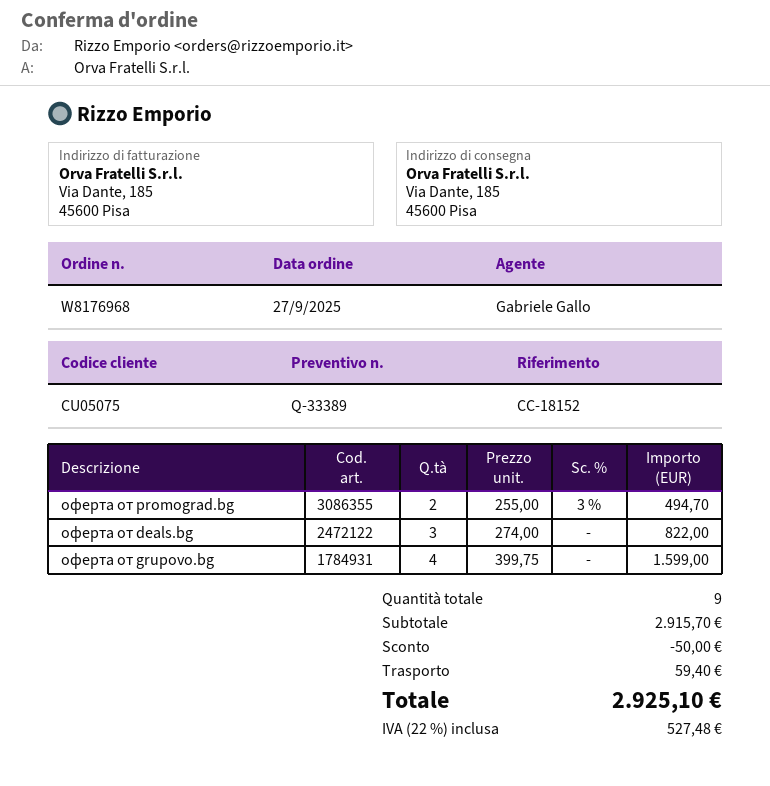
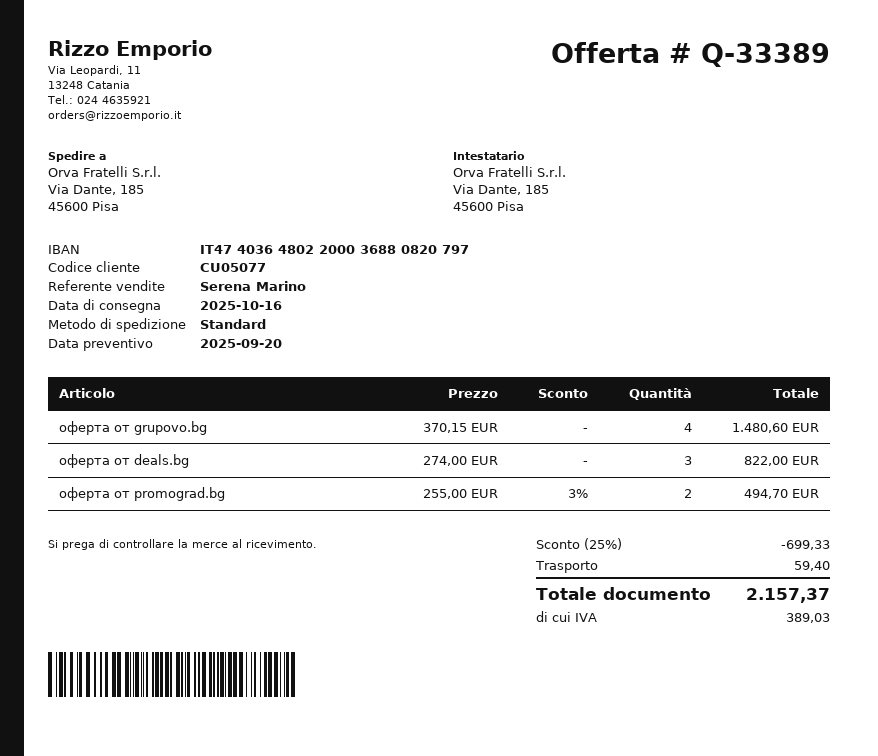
customer number: CU05075 -> CU05077
sales rep: Gabriele Gallo -> Serena Marino
оферта от grupovo.bg: 4 x 399.75 = 1599.00 -> 4 x 370.15 = 1480.60
discount: 50.00 -> 699.33
tax: 527.48 -> 389.03
total: 2925.10 -> 2157.37

